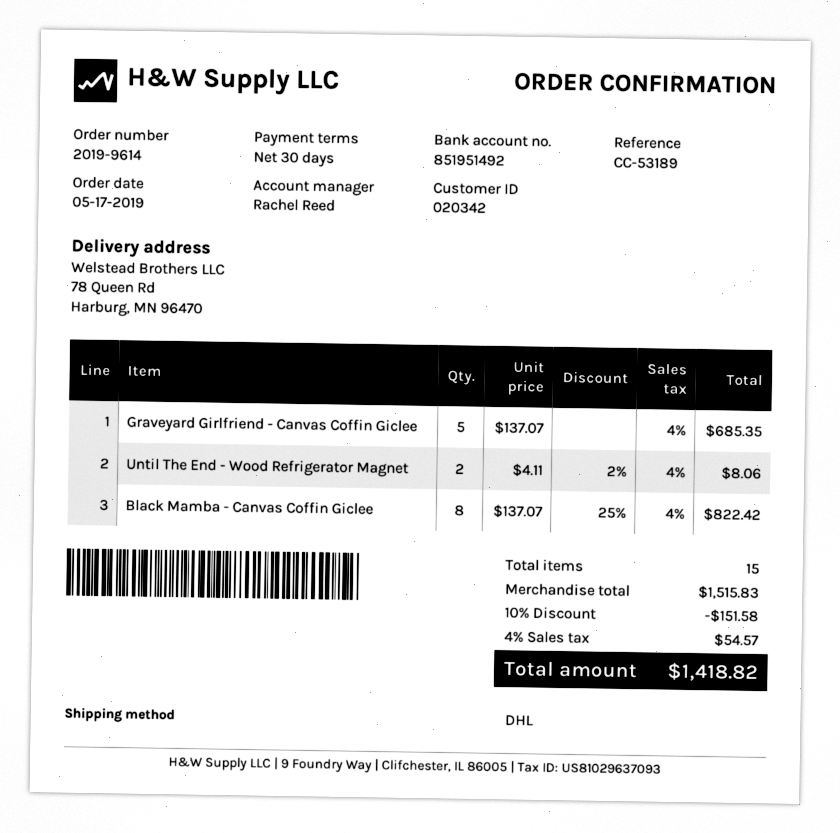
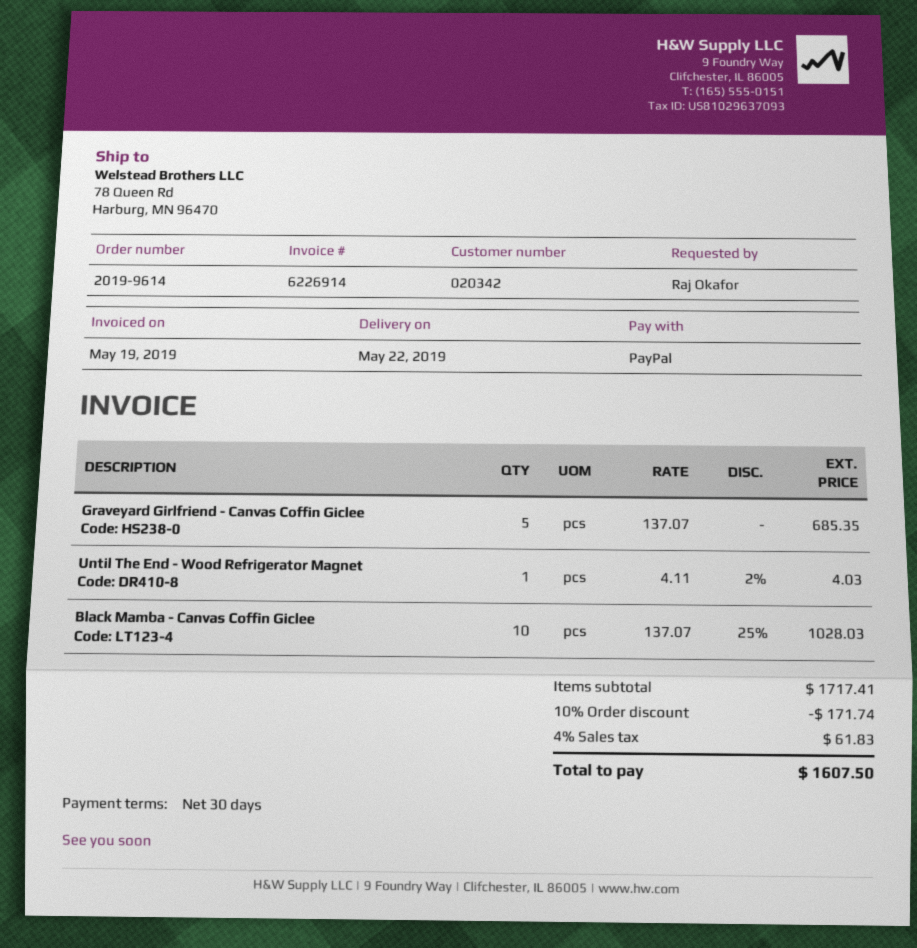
Until The End - Wood Refrigerator Magnet: 2 x 4.11 - 2% = 8.06 -> 1 x 4.11 - 2% = 4.03
Black Mamba - Canvas Coffin Giclee: 8 x 137.07 - 25% = 822.42 -> 10 x 137.07 - 25% = 1028.03
subtotal: 1515.83 -> 1717.41
discount: 10% = 151.58 -> 10% = 171.74
tax: 4% = 54.57 -> 4% = 61.83
total: 1418.82 -> 1607.50

